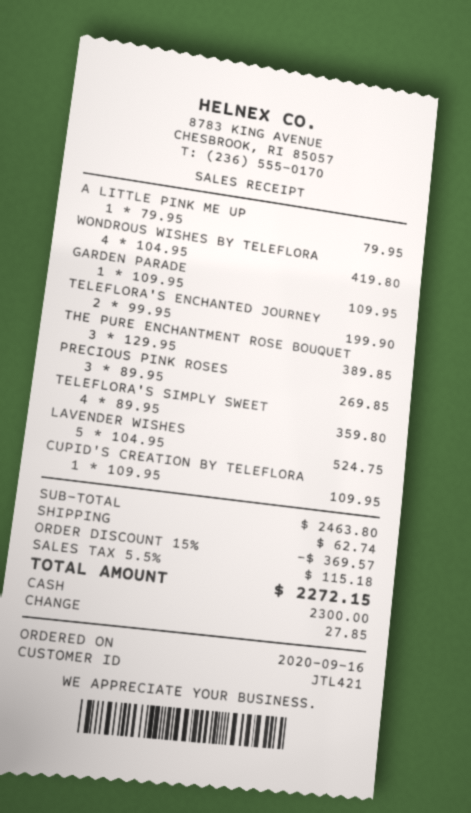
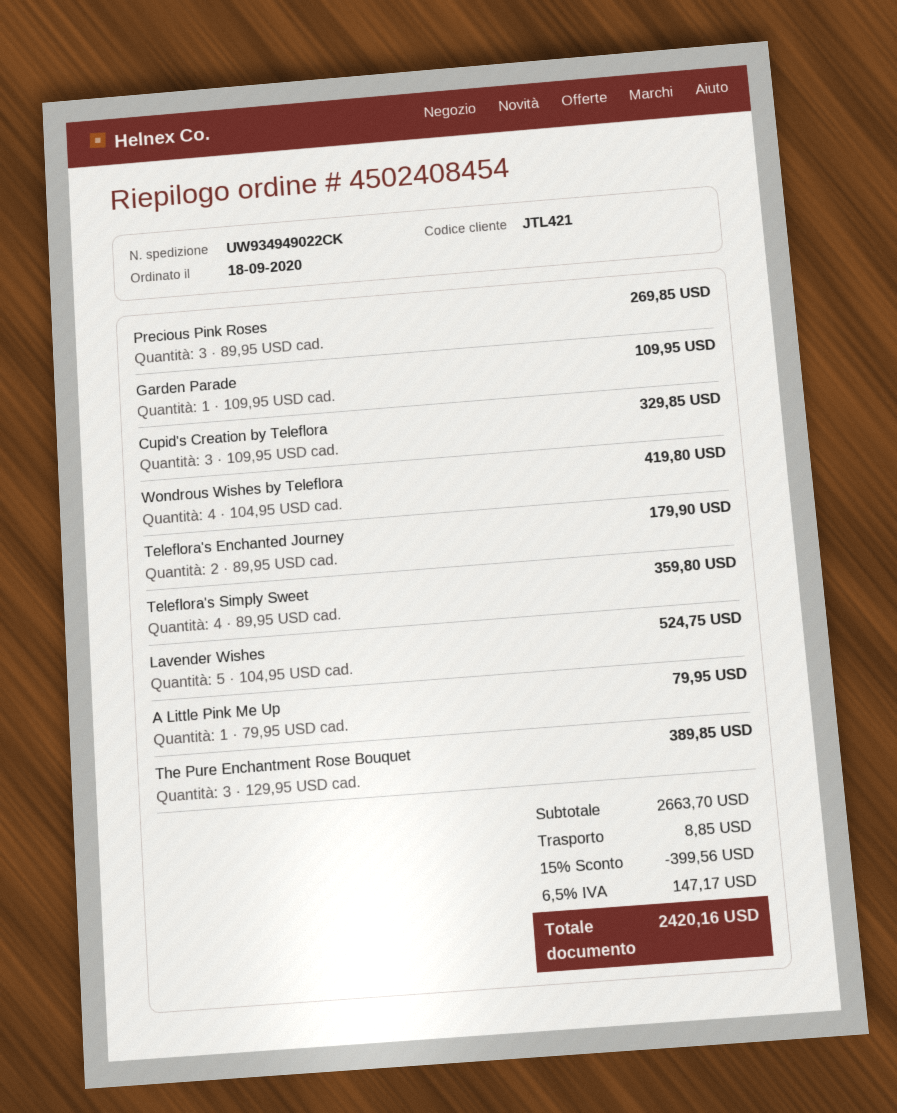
order date: 2020-09-16 -> 2020-09-18
TELEFLORA'S ENCHANTED JOURNEY: 2 x 99.95 = 199.90 -> 2 x 89.95 = 179.90
CUPID'S CREATION BY TELEFLORA: 1 x 109.95 = 109.95 -> 3 x 109.95 = 329.85
subtotal: 2463.80 -> 2663.70
discount: 15% = 369.57 -> 15% = 399.56
shipping: 62.74 -> 8.85
tax: 5.5% = 115.18 -> 6.5% = 147.17
total: 2272.15 -> 2420.16

